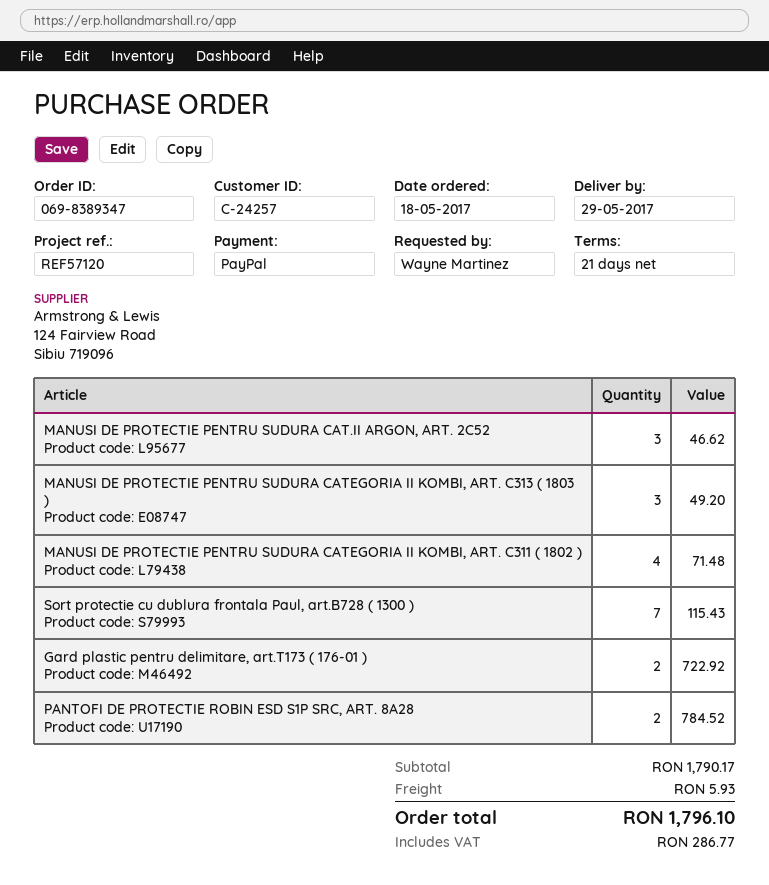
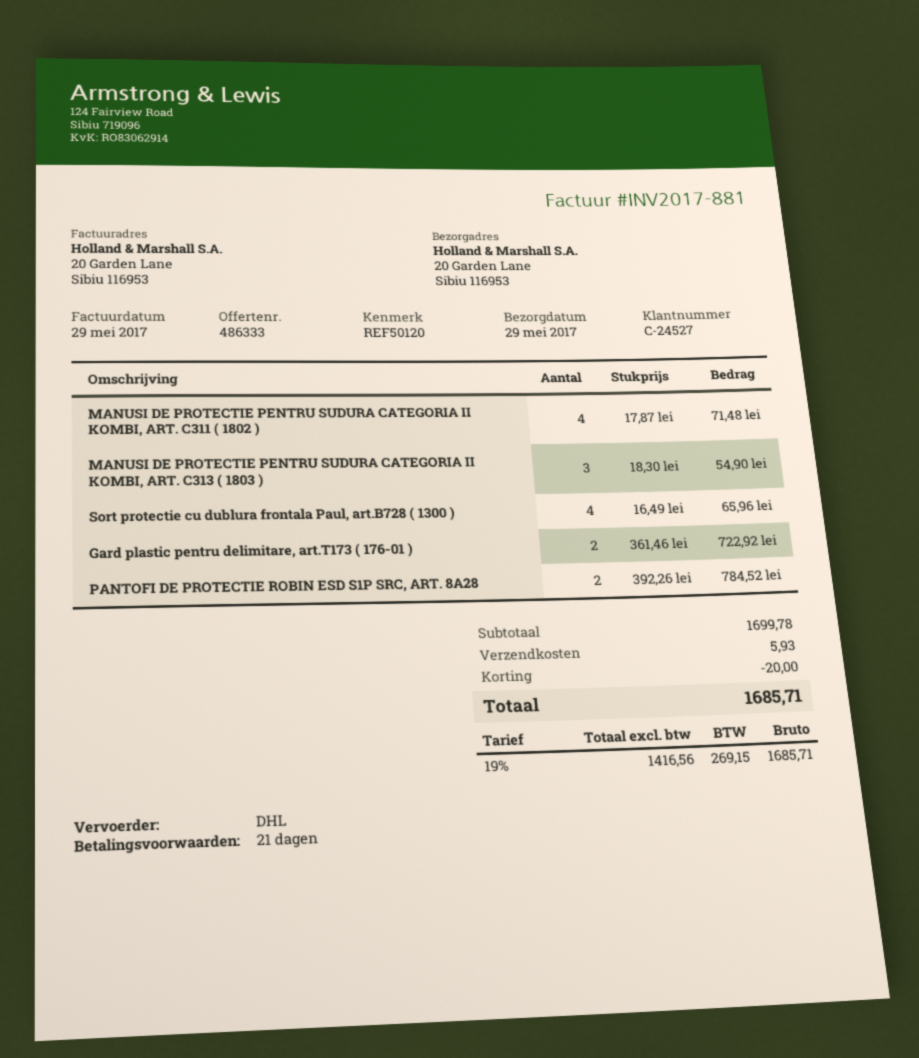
customer number: C-24257 -> C-24527
reference: REF57120 -> REF50120
MANUSI DE PROTECTIE PENTRU SUDURA CAT.II ARGON, ART. 2C52: 3 for 46.62 -> none
MANUSI DE PROTECTIE PENTRU SUDURA CATEGORIA II KOMBI, ART. C313 ( 1803 ): 3 for 49.20 -> 3 for 54.90
Sort protectie cu dublura frontala Paul, art.B728 ( 1300 ): 7 for 115.43 -> 4 for 65.96
subtotal: 1790.17 -> 1699.78
discount: none -> 20.00
tax: 286.77 -> 269.15
total: 1796.10 -> 1685.71

